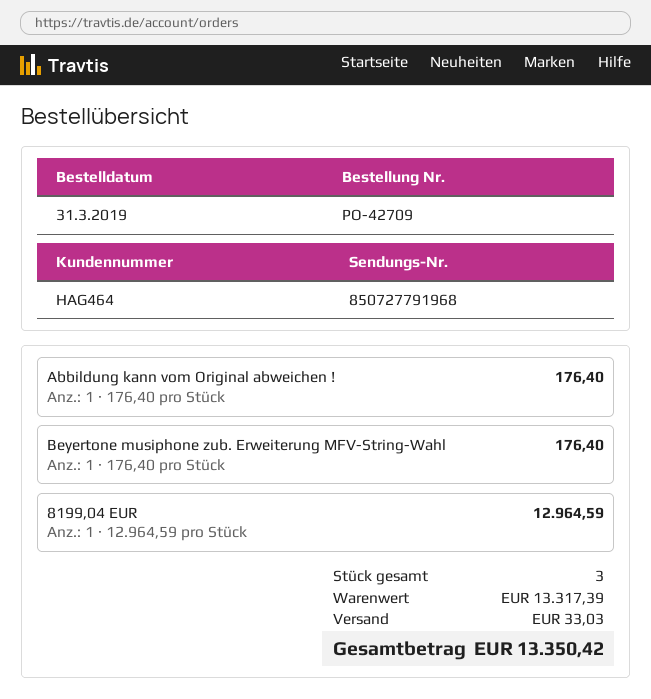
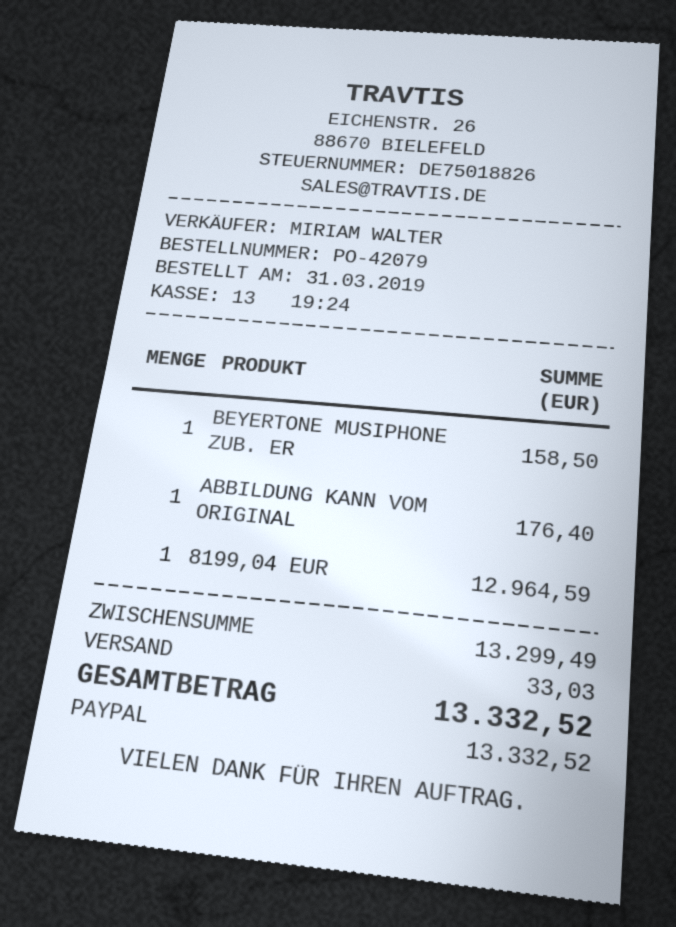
order number: PO-42709 -> PO-42079
Beyertone musiphone zub. Erweiterung MFV-String-Wahl: 1 for 176.40 -> 1 for 158.50
subtotal: 13317.39 -> 13299.49
total: 13350.42 -> 13332.52

